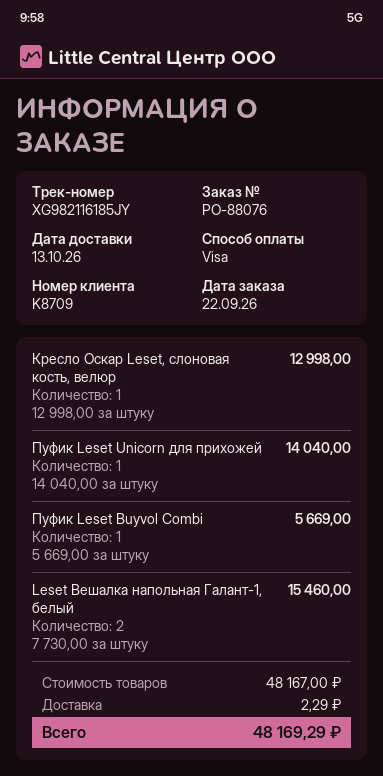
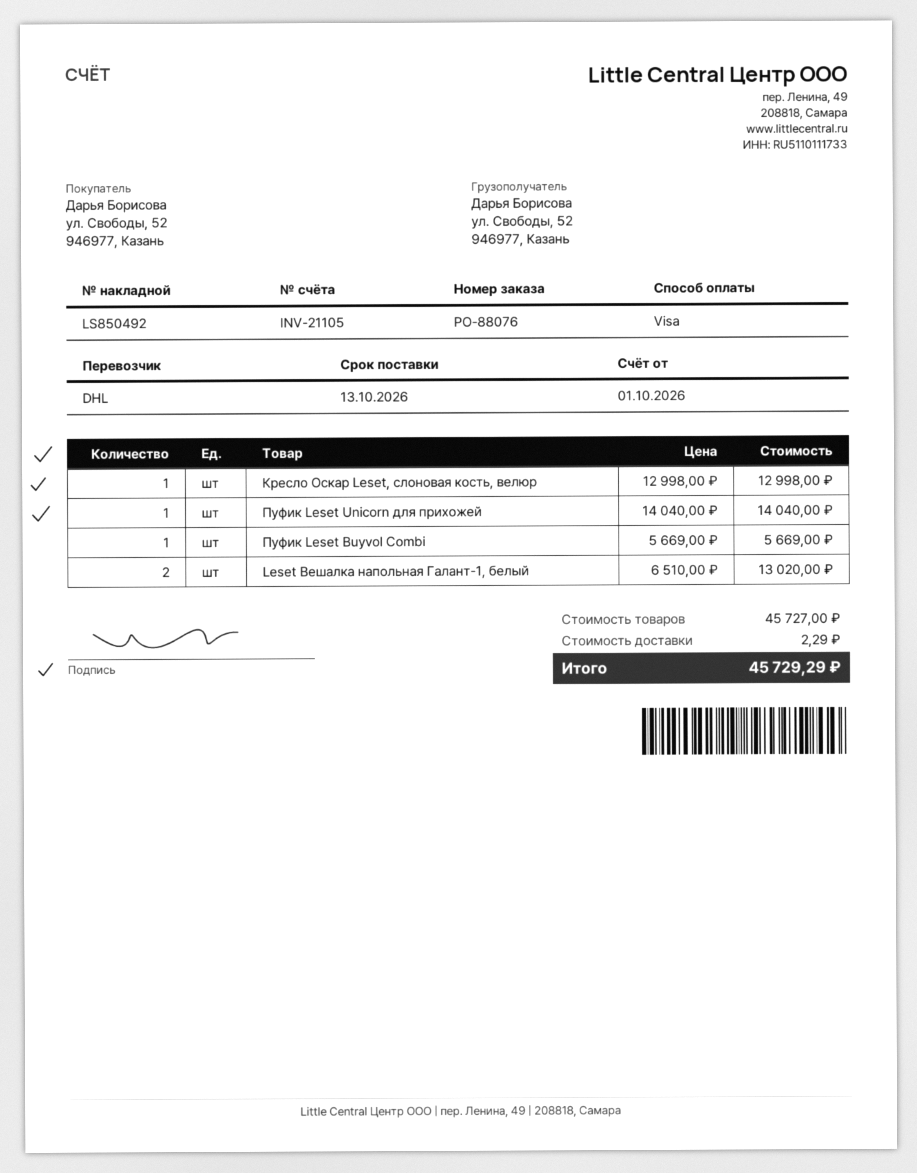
Leset Вешалка напольная Галант-1, белый: 2 x 7730.00 = 15460.00 -> 2 x 6510.00 = 13020.00
subtotal: 48167.00 -> 45727.00
total: 48169.29 -> 45729.29

